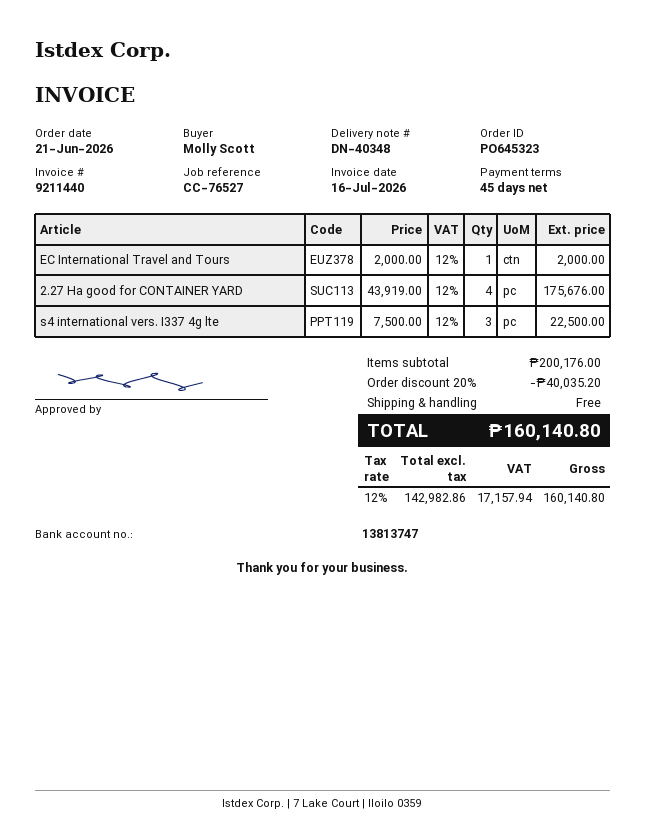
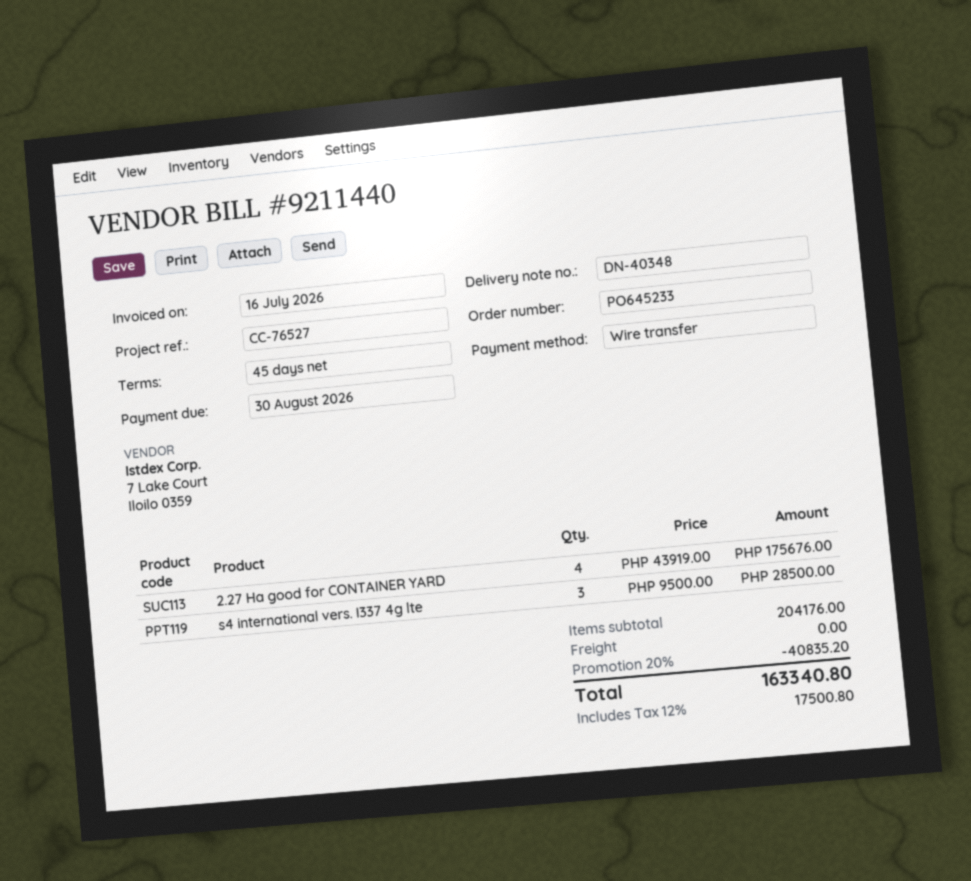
order number: PO645323 -> PO645233
EC International Travel and Tours: 1 x 2000.00 = 2000.00 -> none
s4 international vers. I337 4g lte: 3 x 7500.00 = 22500.00 -> 3 x 9500.00 = 28500.00
subtotal: 200176.00 -> 204176.00
discount: 20% = 40035.20 -> 20% = 40835.20
tax: 12% = 17157.94 -> 12% = 17500.80
total: 160140.80 -> 163340.80

